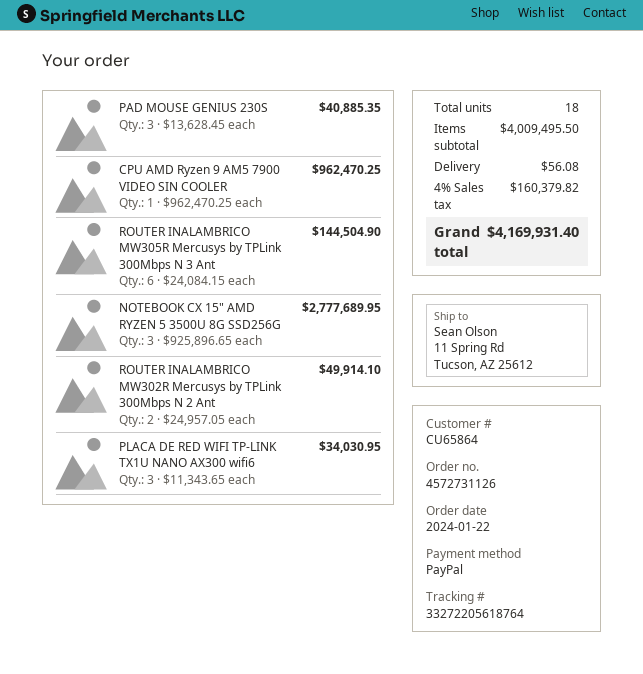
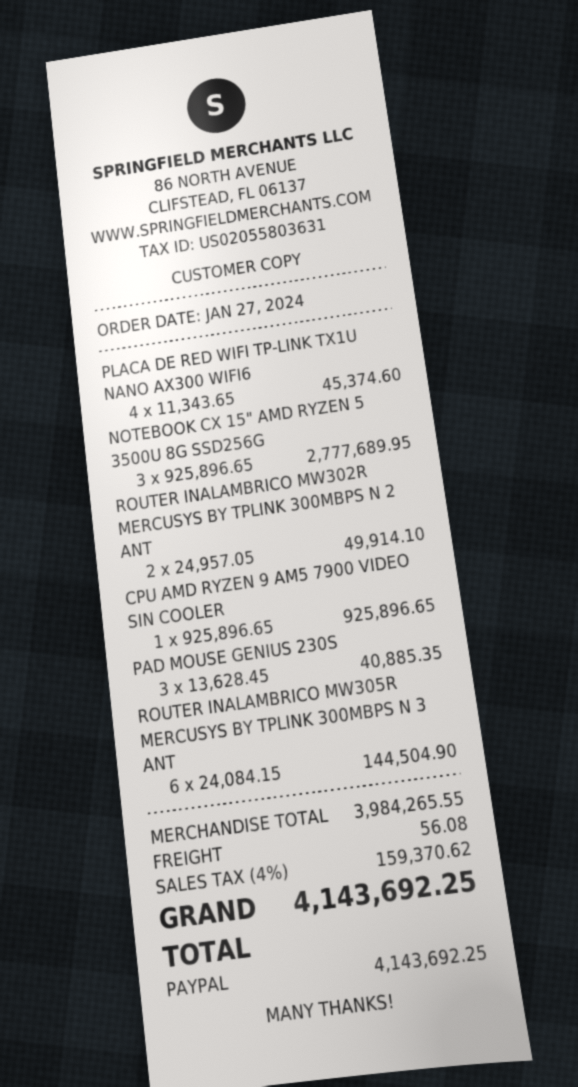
order date: 2024-01-22 -> 2024-01-27
CPU AMD Ryzen 9 AM5 7900 VIDEO SIN COOLER: 1 x 962470.25 = 962470.25 -> 1 x 925896.65 = 925896.65
PLACA DE RED WIFI TP-LINK TX1U NANO AX300 wifi6: 3 x 11343.65 = 34030.95 -> 4 x 11343.65 = 45374.60
subtotal: 4009495.50 -> 3984265.55
tax: 4% = 160379.82 -> 4% = 159370.62
total: 4169931.40 -> 4143692.25

